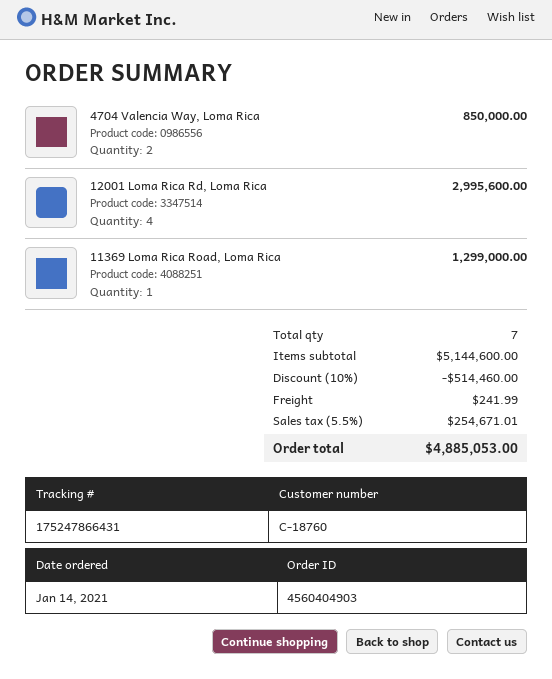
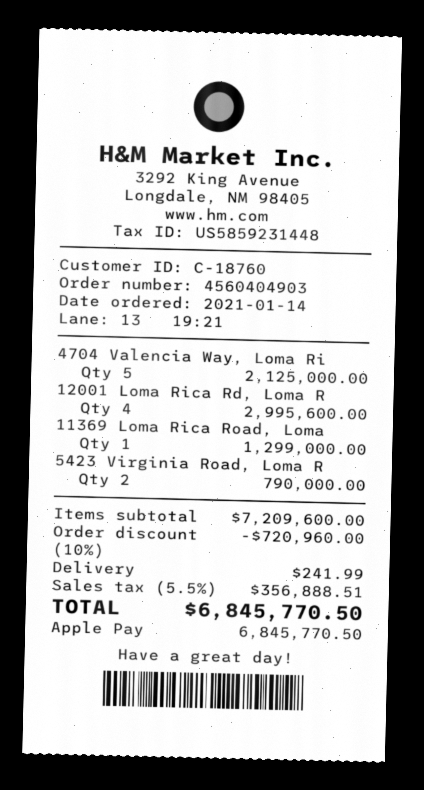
4704 Valencia Way, Loma Rica: 2 for 850000.00 -> 5 for 2125000.00
5423 Virginia Road, Loma R: none -> 2 for 790000.00
subtotal: 5144600.00 -> 7209600.00
discount: 10% = 514460.00 -> 10% = 720960.00
tax: 5.5% = 254671.01 -> 5.5% = 356888.51
total: 4885053.00 -> 6845770.50

